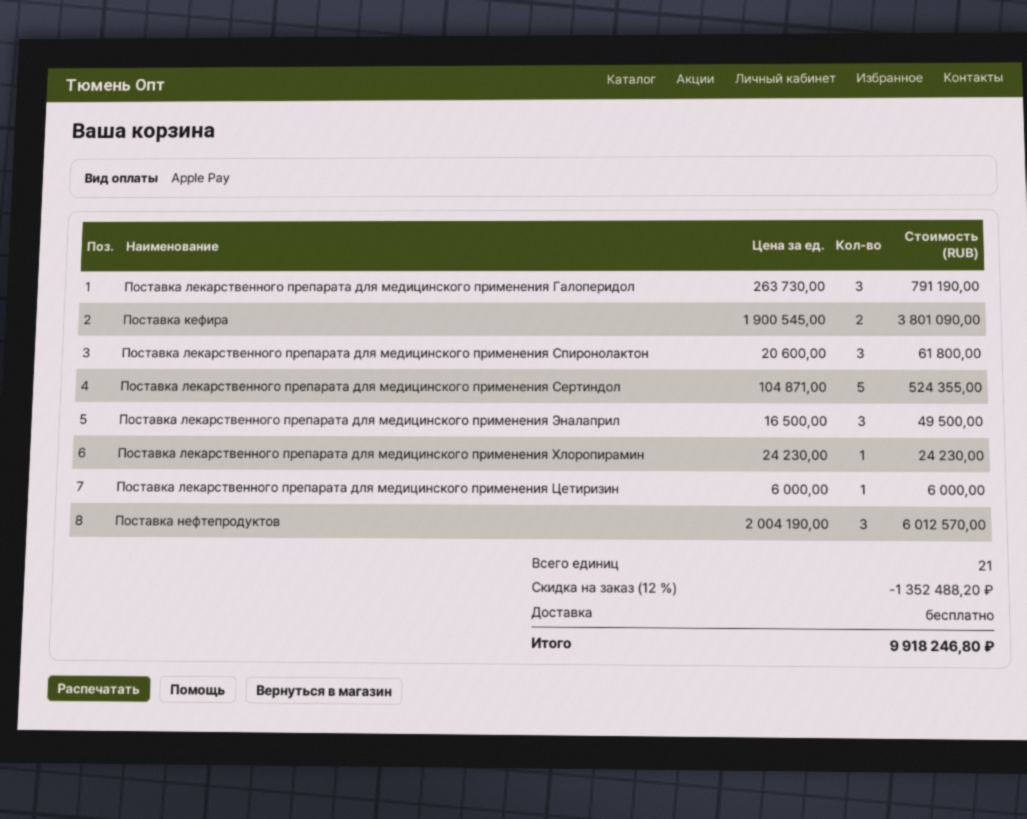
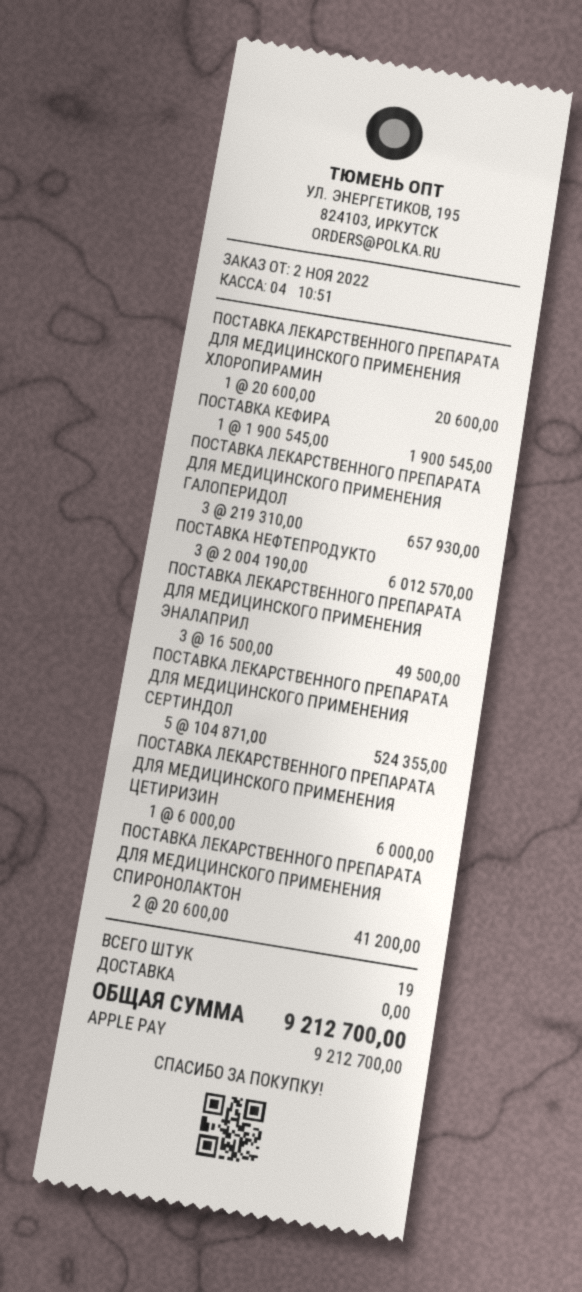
Поставка лекарственного препарата для медицинского применения Галоперидол: 3 x 263730.00 = 791190.00 -> 3 x 219310.00 = 657930.00
Поставка кефира: 2 x 1900545.00 = 3801090.00 -> 1 x 1900545.00 = 1900545.00
Поставка лекарственного препарата для медицинского применения Спиронолактон: 3 x 20600.00 = 61800.00 -> 2 x 20600.00 = 41200.00
Поставка лекарственного препарата для медицинского применения Хлоропирамин: 1 x 24230.00 = 24230.00 -> 1 x 20600.00 = 20600.00
total quantity: 21 -> 19
discount: 12% = 1352488.20 -> none
total: 9918246.80 -> 9212700.00

